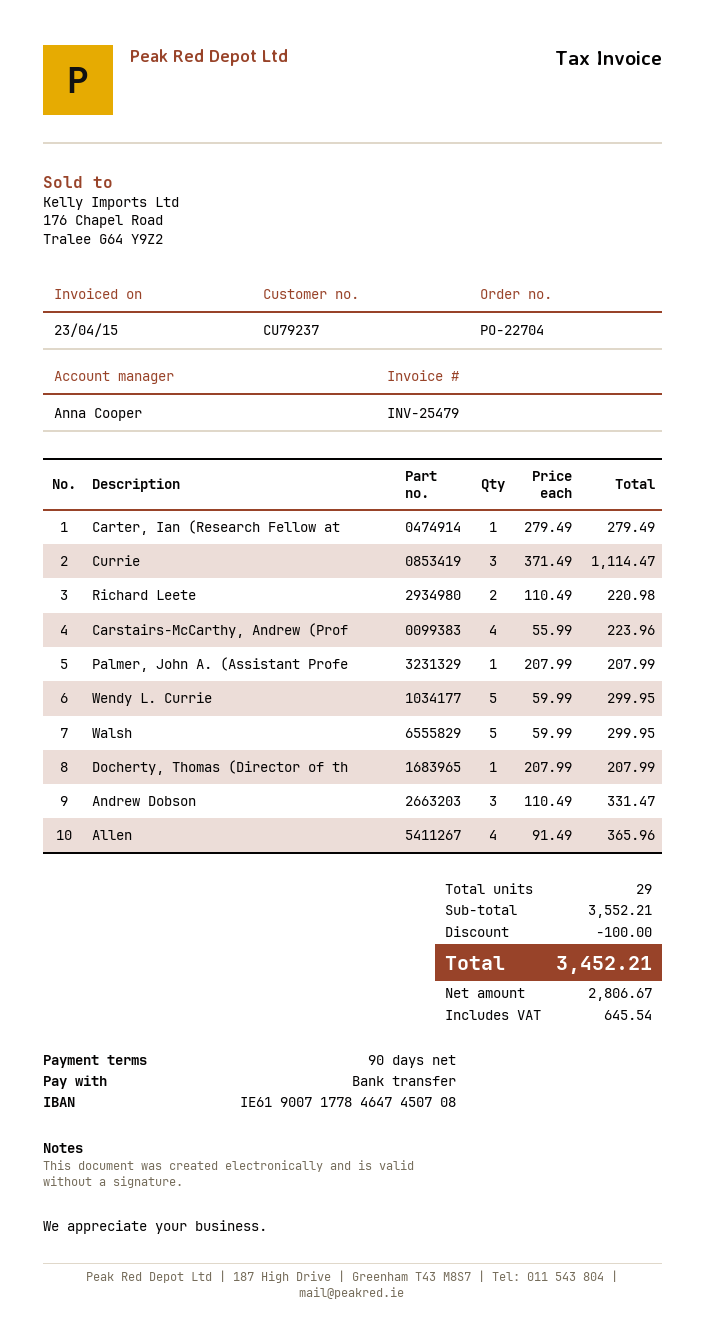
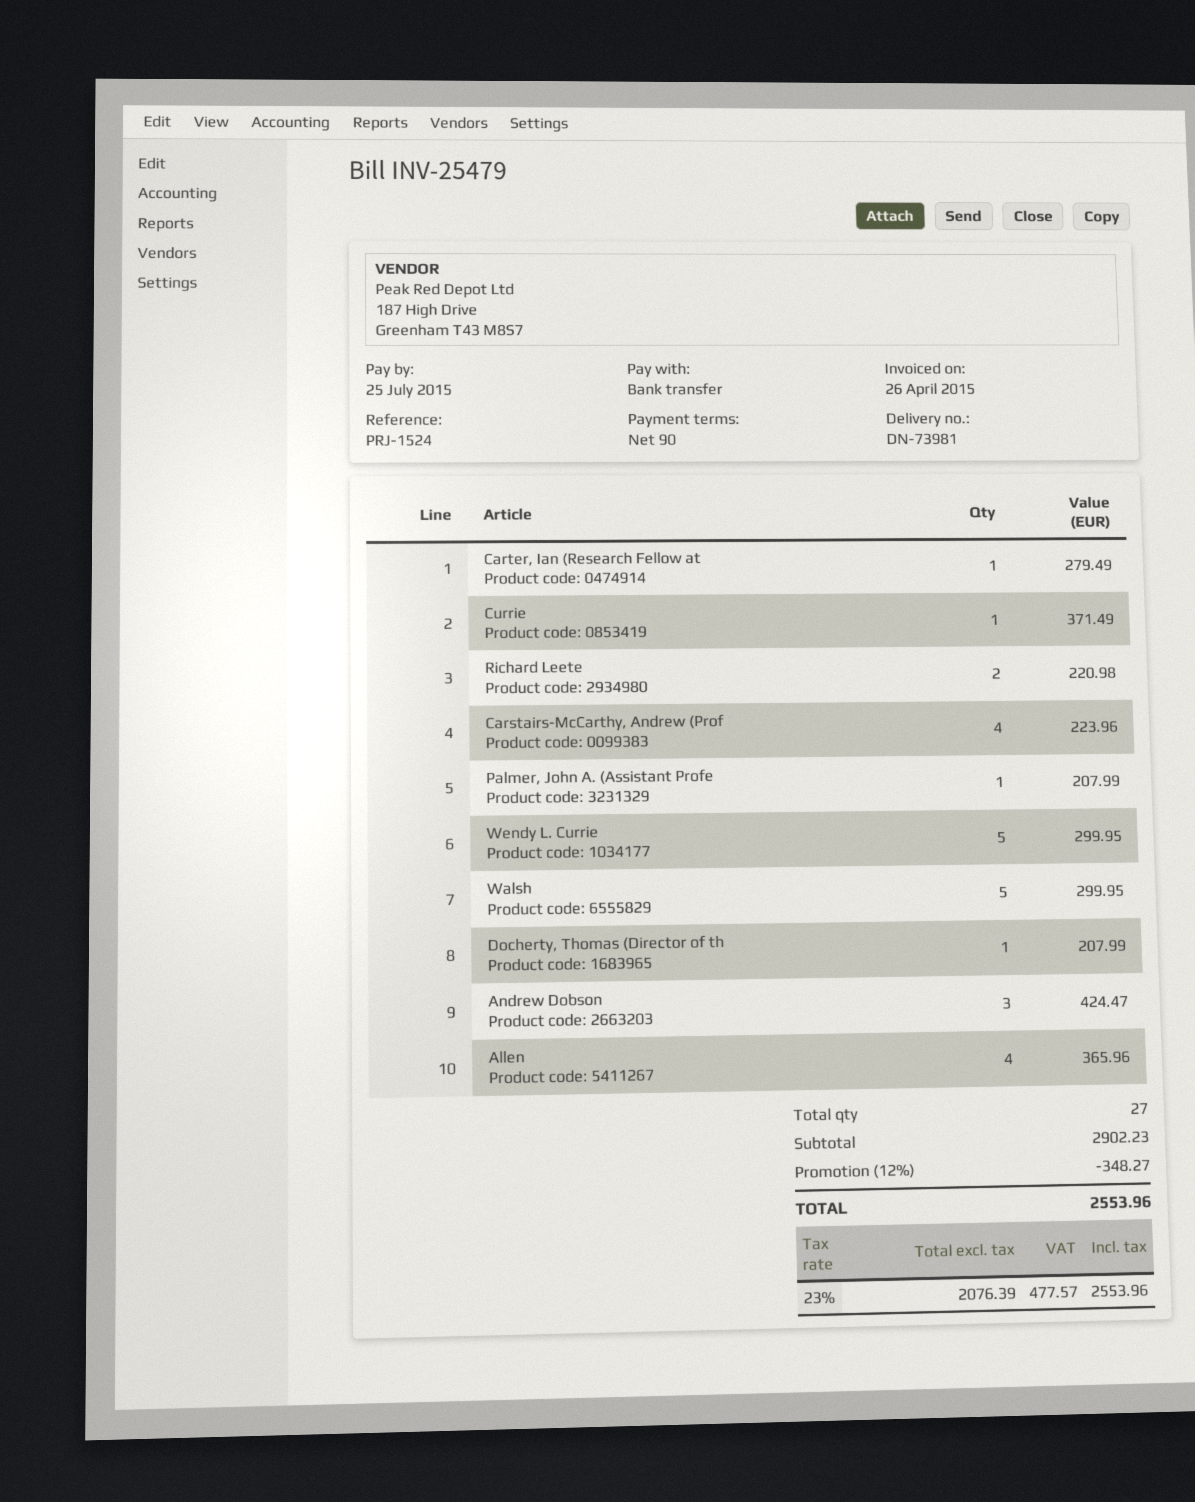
invoice date: 2015-04-23 -> 2015-04-26
Currie: 3 for 1114.47 -> 1 for 371.49
Andrew Dobson: 3 for 331.47 -> 3 for 424.47
total quantity: 29 -> 27
subtotal: 3552.21 -> 2902.23
discount: 100.00 -> 348.27
net: 2806.67 -> 2076.39
tax: 645.54 -> 477.57
total: 3452.21 -> 2553.96

